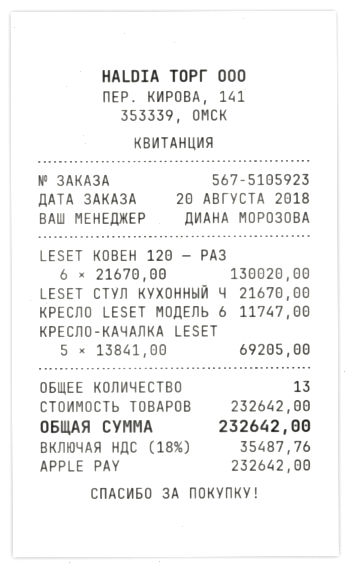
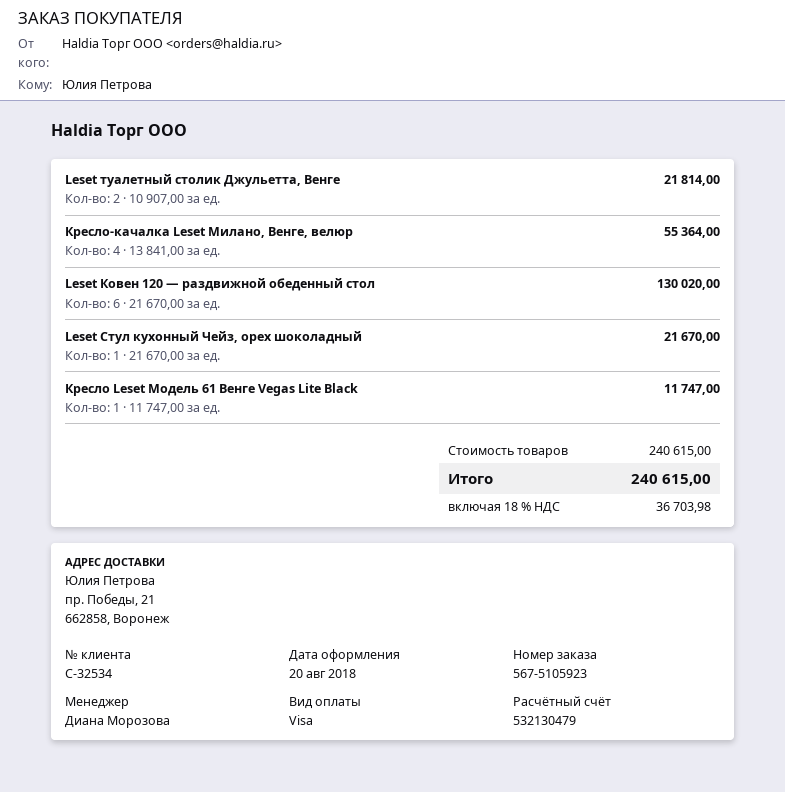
payment method: Apple Pay -> Visa
КРЕСЛО-КАЧАЛКА LESET: 5 x 13841.00 = 69205.00 -> 4 x 13841.00 = 55364.00
Leset туалетный столик Джульетта, Венге: none -> 2 x 10907.00 = 21814.00
subtotal: 232642.00 -> 240615.00
tax: 18% = 35487.76 -> 18% = 36703.98
total: 232642.00 -> 240615.00

